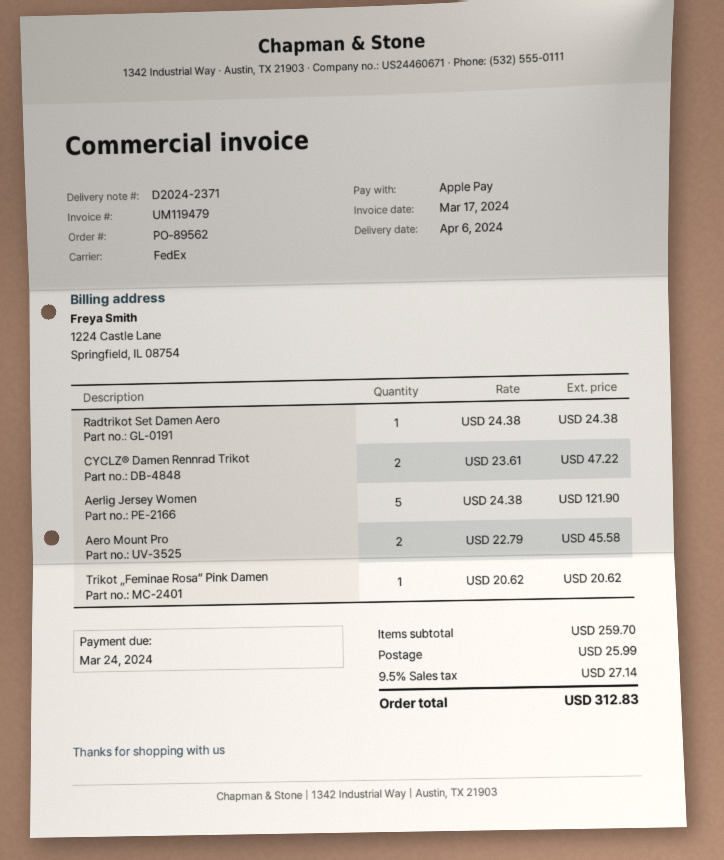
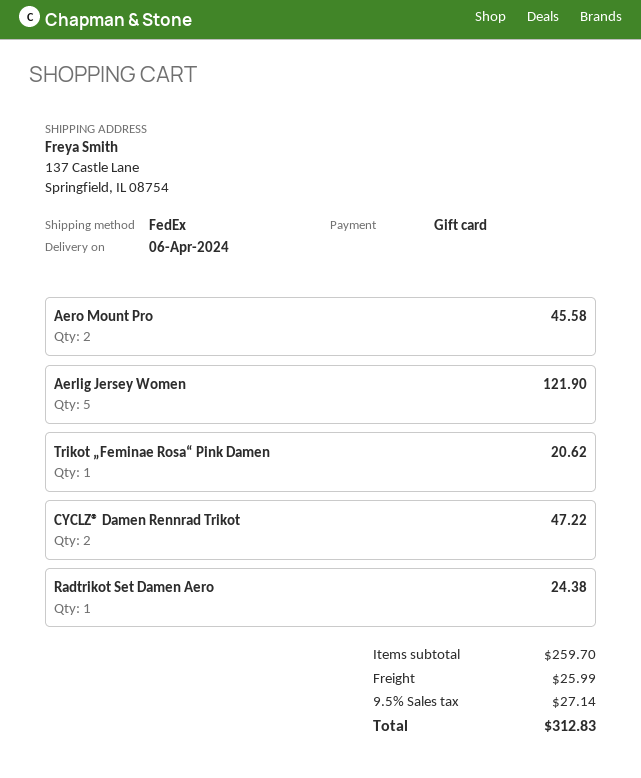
payment method: Apple Pay -> gift card

